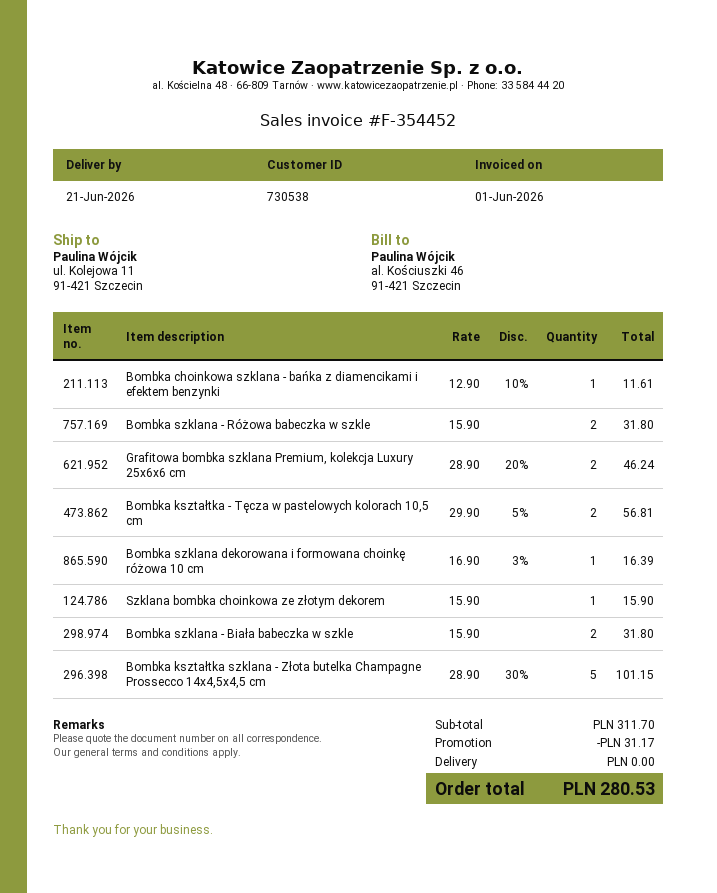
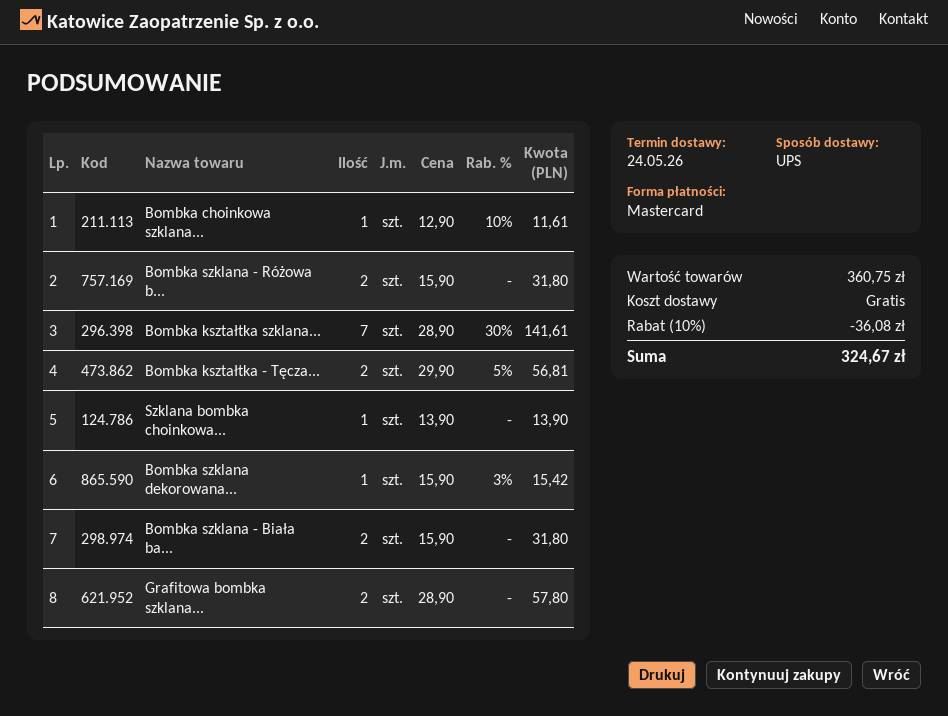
delivery date: 2026-06-21 -> 2026-05-24
Grafitowa bombka szklana Premium, kolekcja Luxury 25x6x6 cm: 2 x 28.90 - 20% = 46.24 -> 2 x 28.90 = 57.80
Bombka szklana dekorowana i formowana choinkę różowa 10 cm: 1 x 16.90 - 3% = 16.39 -> 1 x 15.90 - 3% = 15.42
Szklana bombka choinkowa ze złotym dekorem: 1 x 15.90 = 15.90 -> 1 x 13.90 = 13.90
Bombka kształtka szklana - Złota butelka Champagne Prossecco 14x4,5x4,5 cm: 5 x 28.90 - 30% = 101.15 -> 7 x 28.90 - 30% = 141.61
subtotal: 311.70 -> 360.75
discount: 31.17 -> 36.08
total: 280.53 -> 324.67

